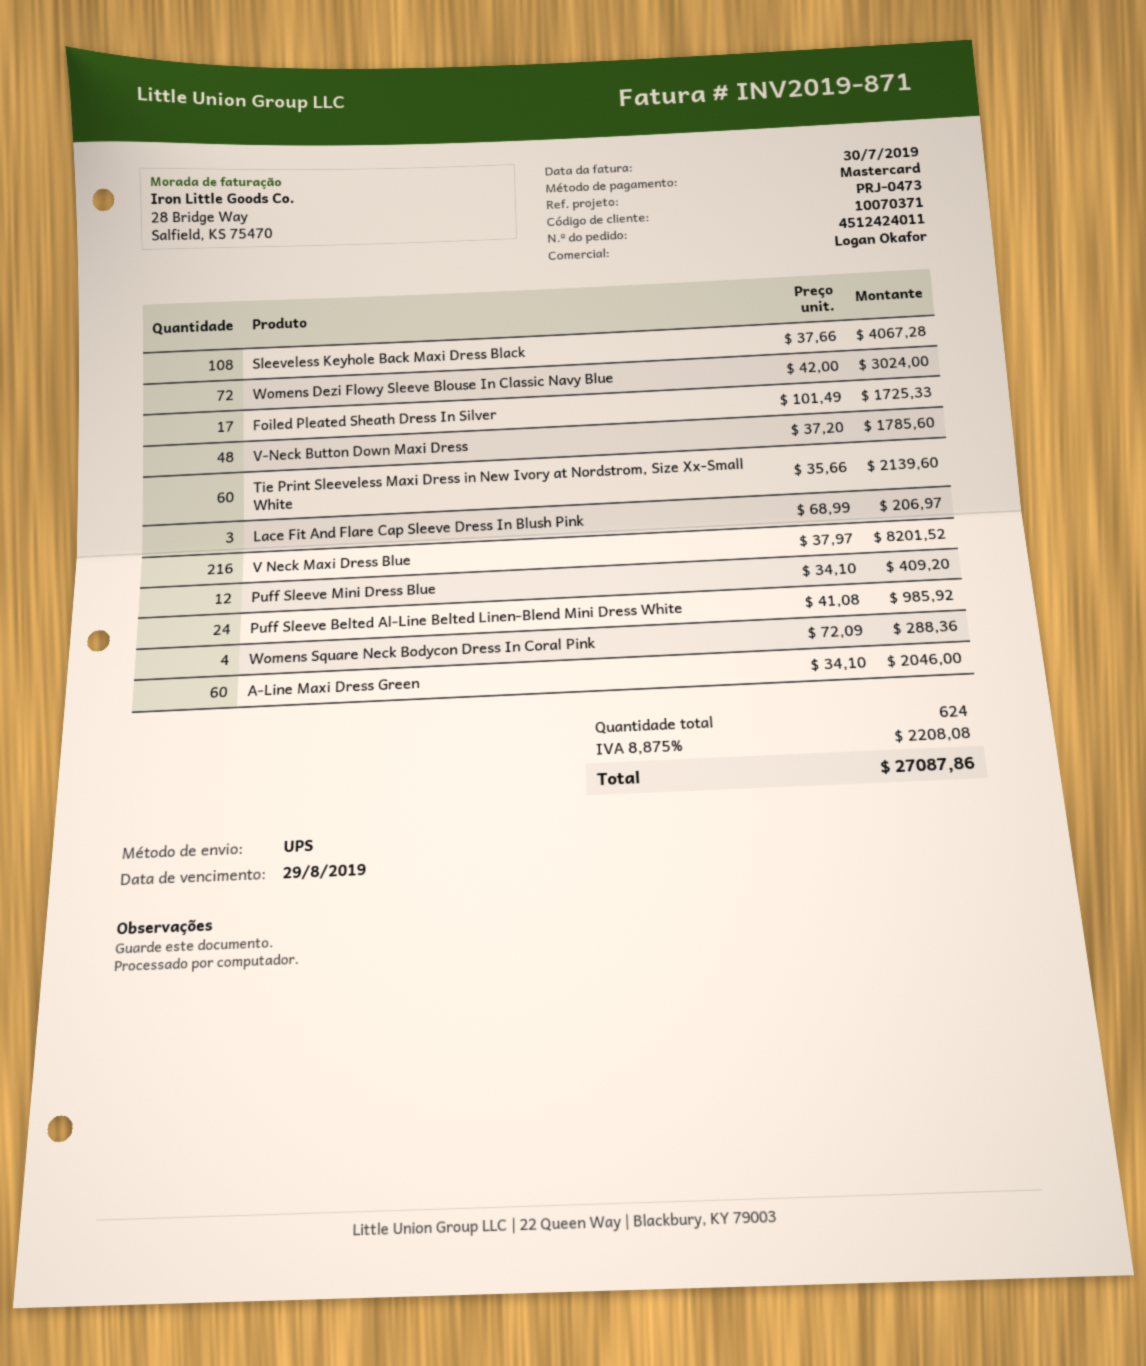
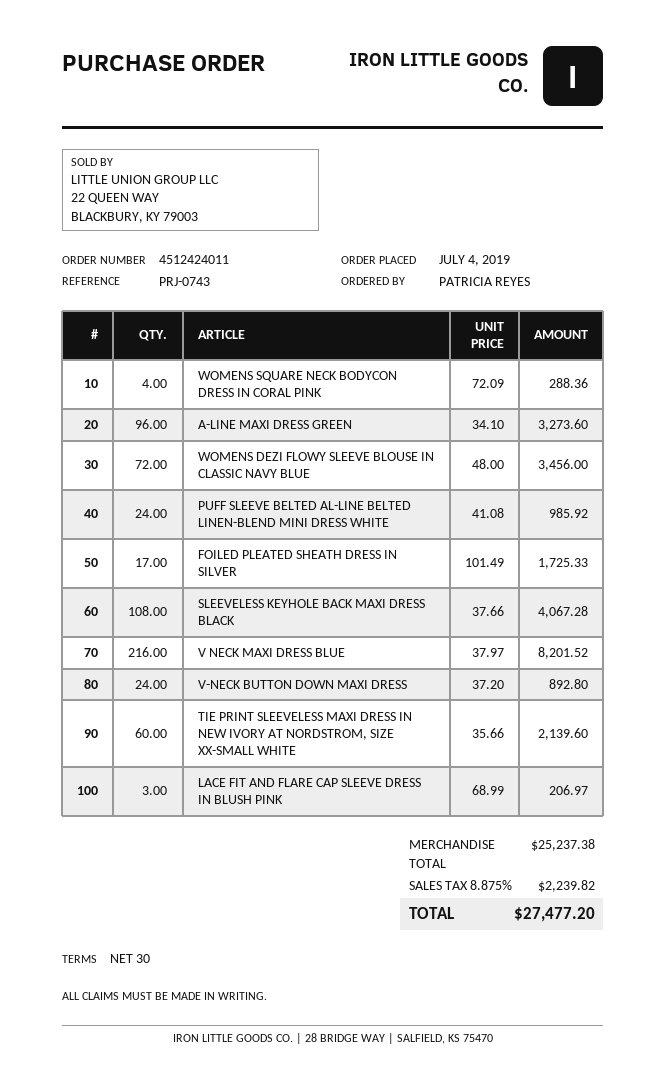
reference: PRJ-0473 -> PRJ-0743
Womens Dezi Flowy Sleeve Blouse In Classic Navy Blue: 72 x 42.00 = 3024.00 -> 72 x 48.00 = 3456.00
V-Neck Button Down Maxi Dress: 48 x 37.20 = 1785.60 -> 24 x 37.20 = 892.80
Puff Sleeve Mini Dress Blue: 12 x 34.10 = 409.20 -> none
A-Line Maxi Dress Green: 60 x 34.10 = 2046.00 -> 96 x 34.10 = 3273.60
tax: 8.875% = 2208.08 -> 8.875% = 2239.82
total: 27087.86 -> 27477.20

